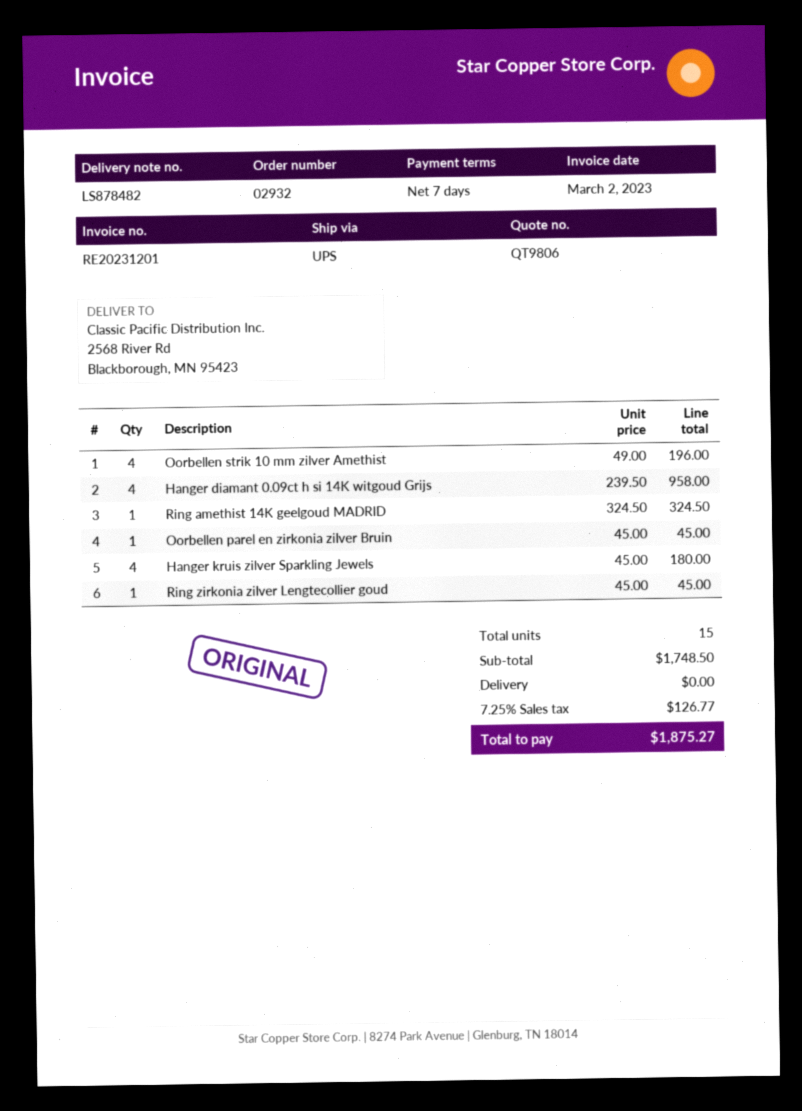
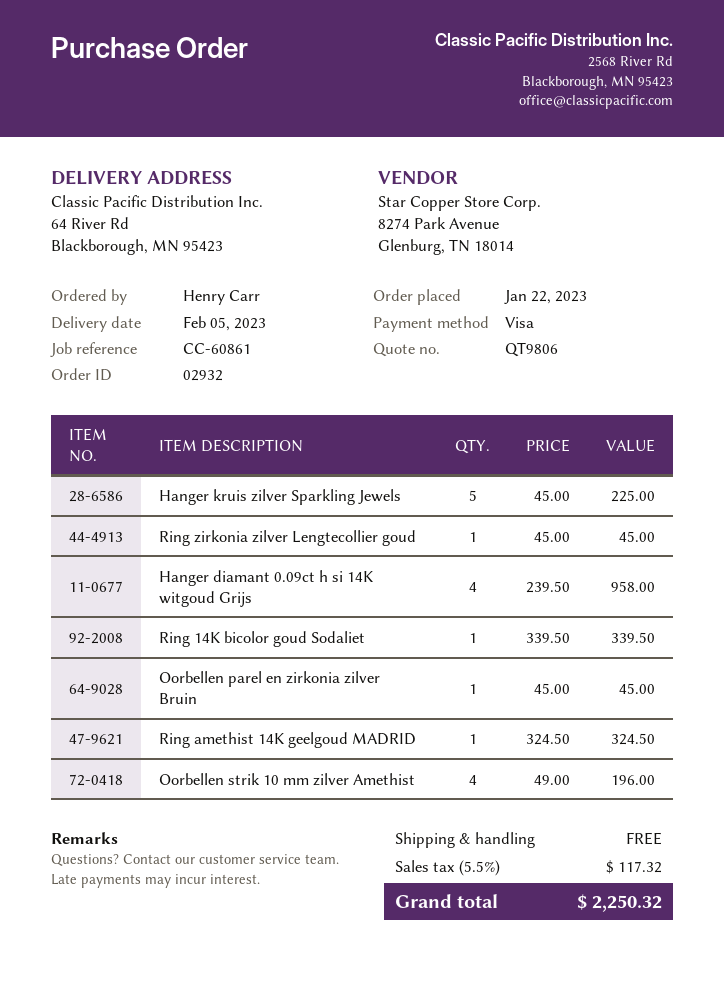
ship to: 2568 River Rd, Blackborough, MN 95423 -> 64 River Rd, Blackborough, MN 95423
Hanger kruis zilver Sparkling Jewels: 4 x 45.00 = 180.00 -> 5 x 45.00 = 225.00
Ring 14K bicolor goud Sodaliet: none -> 1 x 339.50 = 339.50
tax: 7.25% = 126.77 -> 5.5% = 117.32
total: 1875.27 -> 2250.32

